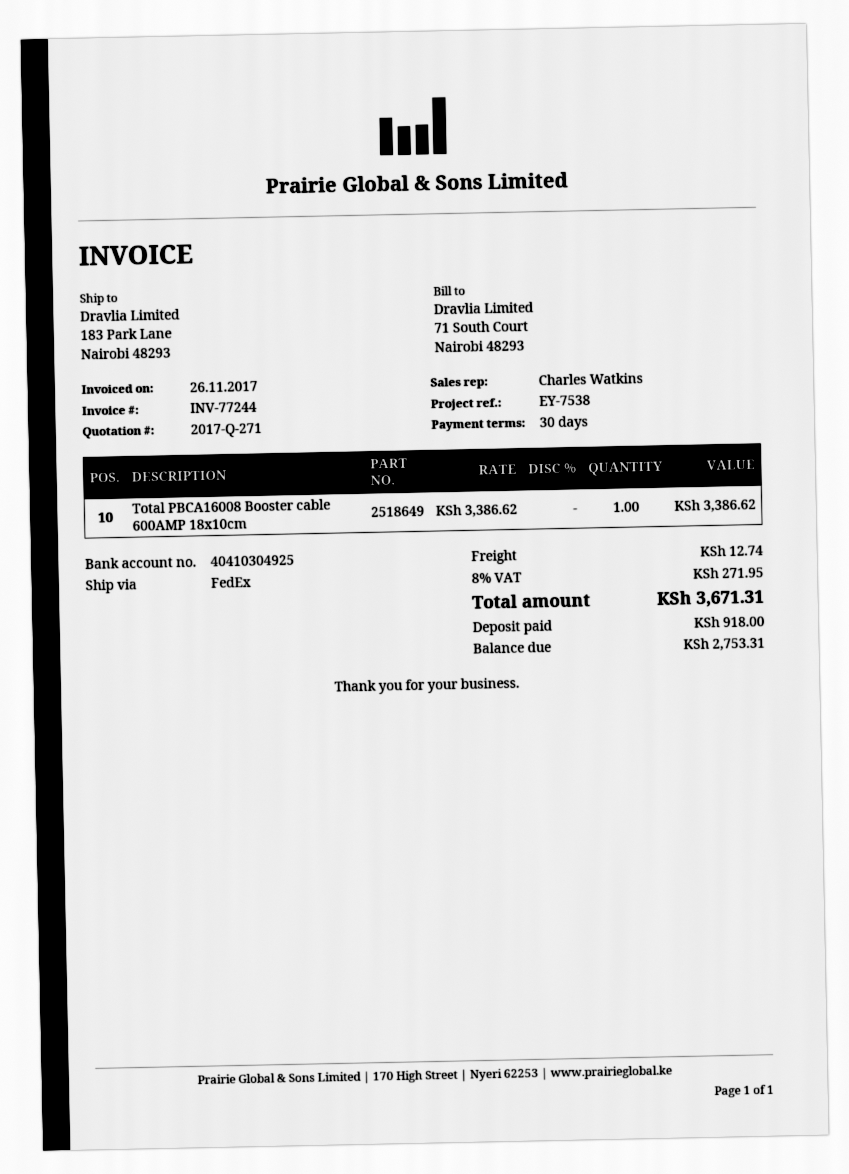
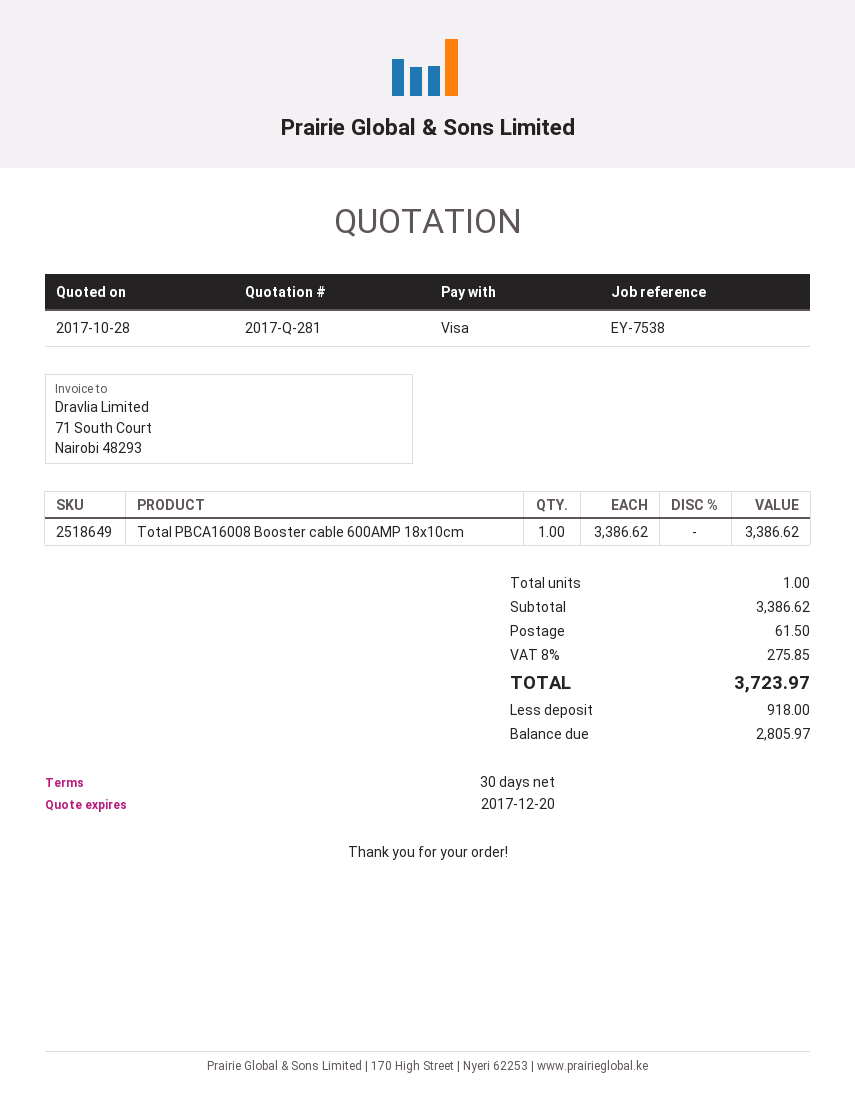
quote number: 2017-Q-271 -> 2017-Q-281
shipping: 12.74 -> 61.50
tax: 8% = 271.95 -> 8% = 275.85
total: 3671.31 -> 3723.97
balance: 2753.31 -> 2805.97

